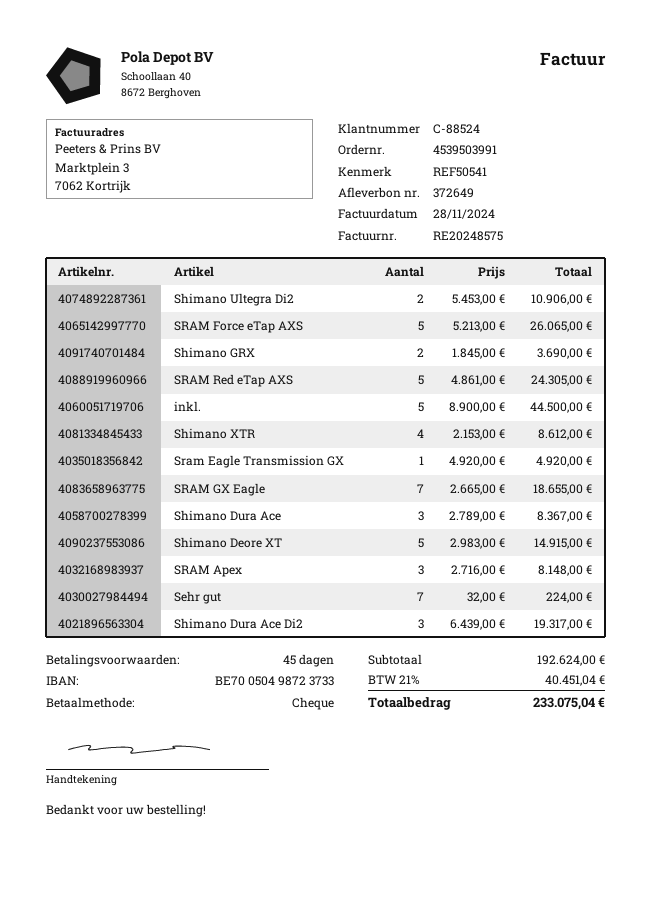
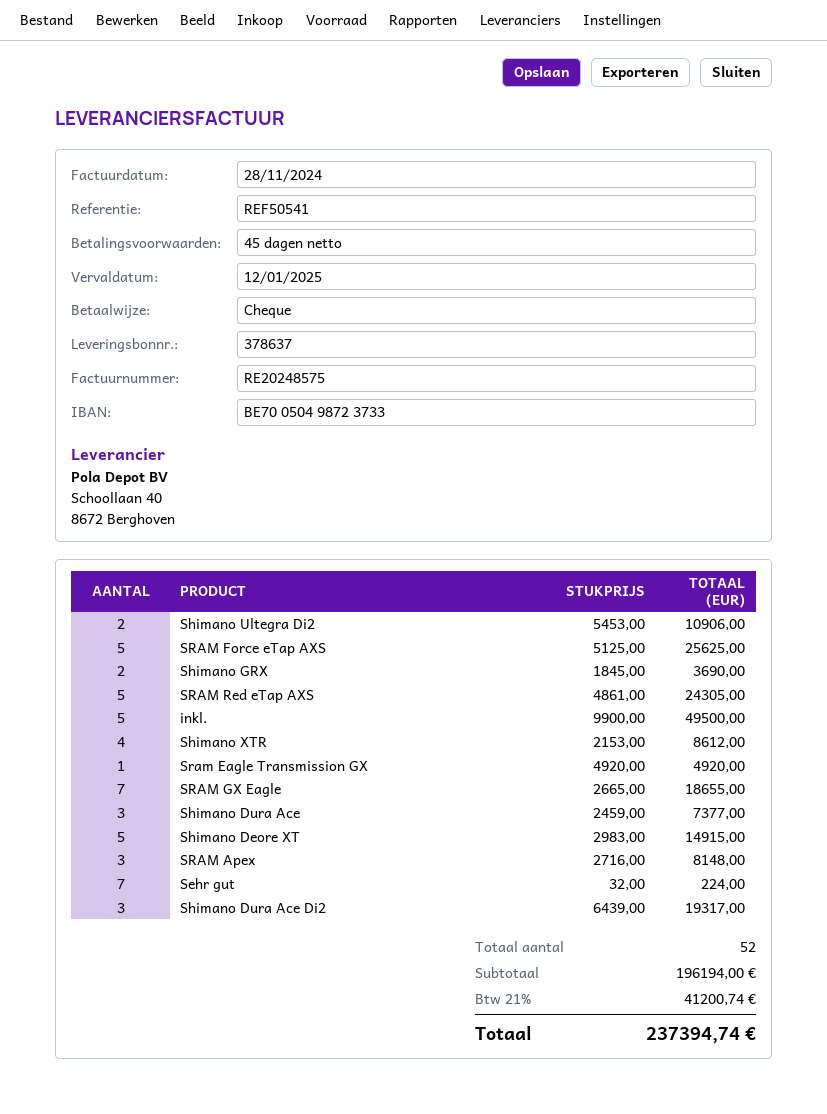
delivery note number: 372649 -> 378637
SRAM Force eTap AXS: 5 x 5213.00 = 26065.00 -> 5 x 5125.00 = 25625.00
inkl.: 5 x 8900.00 = 44500.00 -> 5 x 9900.00 = 49500.00
Shimano Dura Ace: 3 x 2789.00 = 8367.00 -> 3 x 2459.00 = 7377.00
subtotal: 192624.00 -> 196194.00
tax: 21% = 40451.04 -> 21% = 41200.74
total: 233075.04 -> 237394.74

